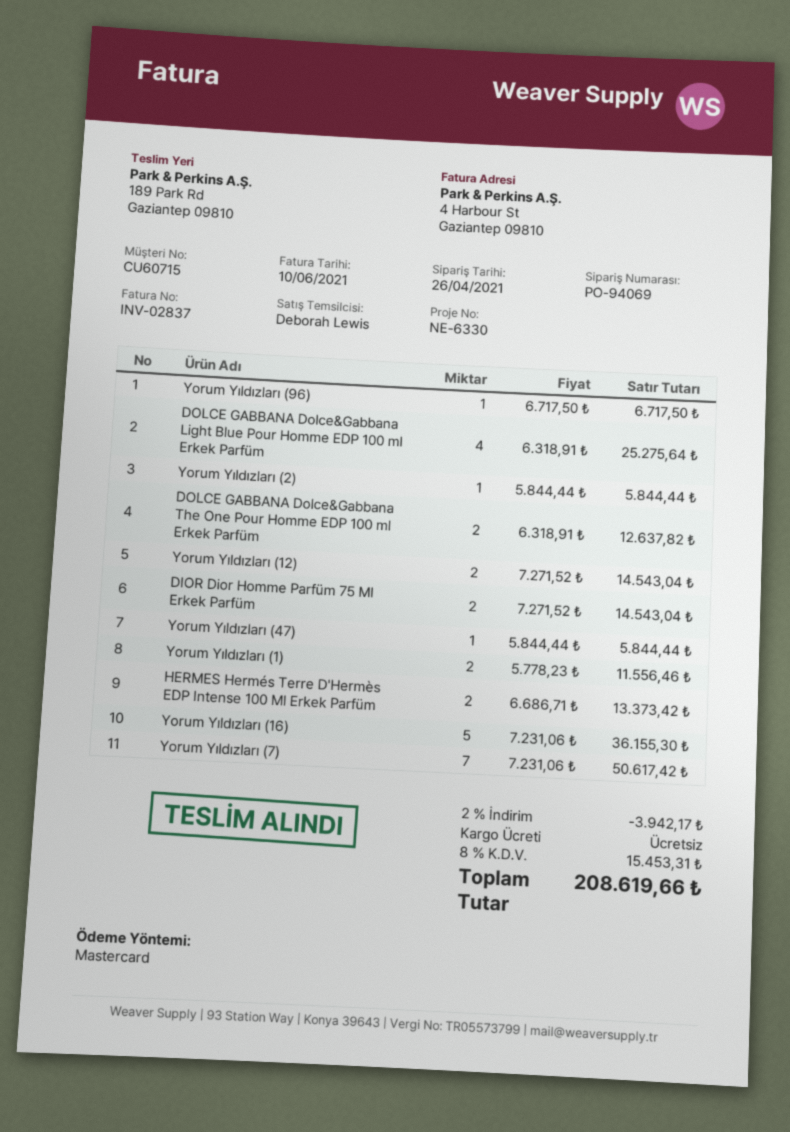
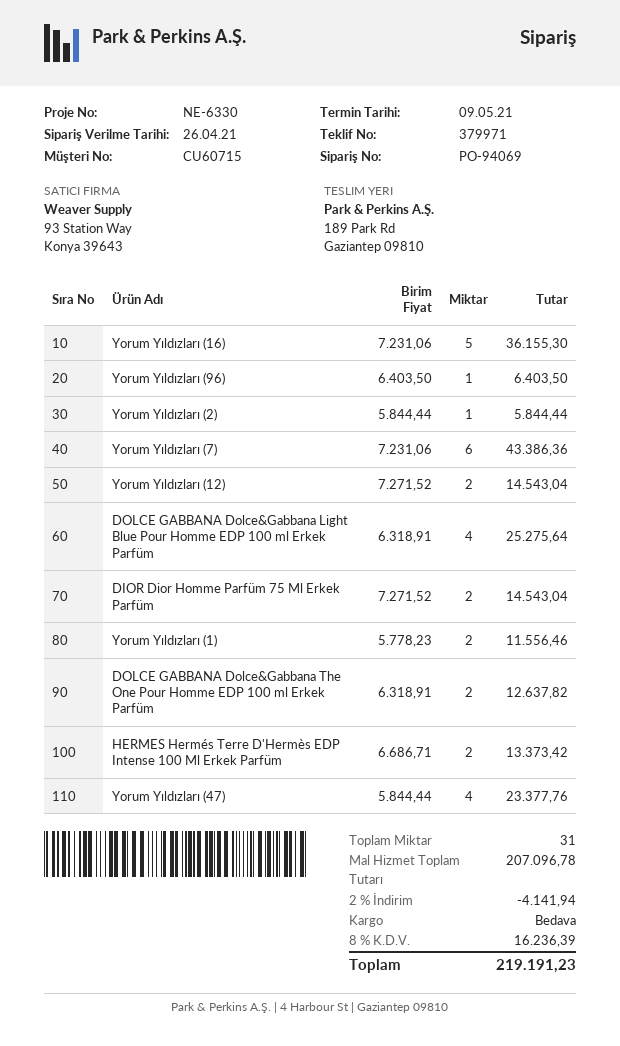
Yorum Yıldızları (96): 1 x 6717.50 = 6717.50 -> 1 x 6403.50 = 6403.50
Yorum Yıldızları (47): 1 x 5844.44 = 5844.44 -> 4 x 5844.44 = 23377.76
Yorum Yıldızları (7): 7 x 7231.06 = 50617.42 -> 6 x 7231.06 = 43386.36
discount: 2% = 3942.17 -> 2% = 4141.94
tax: 8% = 15453.31 -> 8% = 16236.39
total: 208619.66 -> 219191.23

